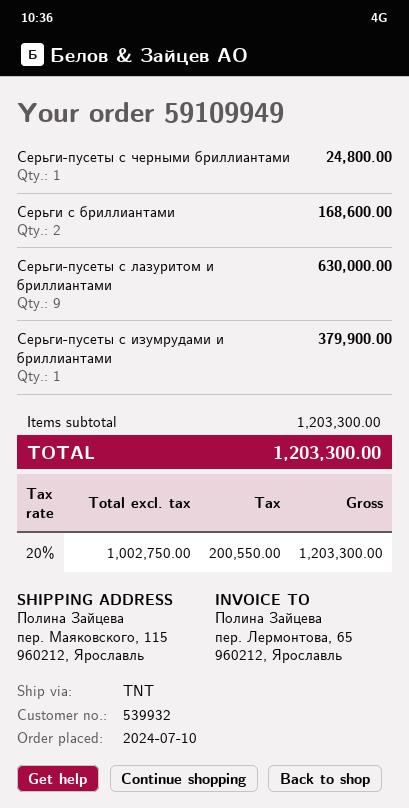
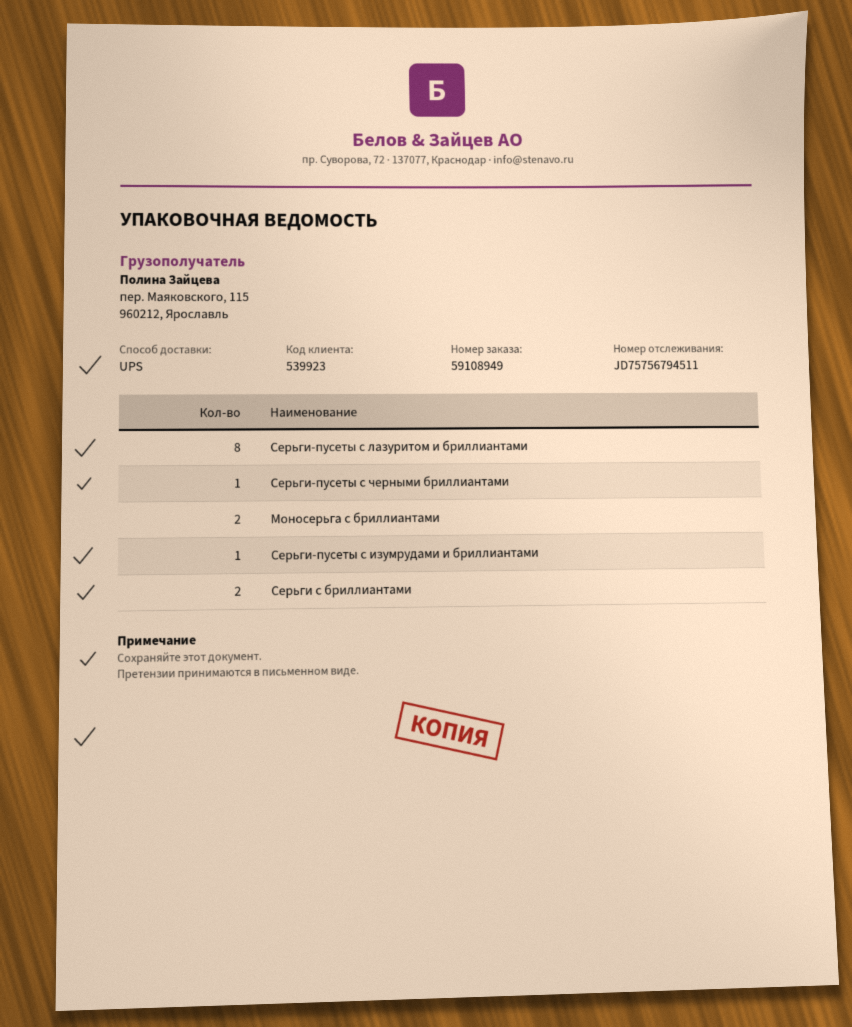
order number: 59109949 -> 59108949
customer number: 539932 -> 539923
shipping method: TNT -> UPS
Серьги-пусеты с лазуритом и бриллиантами: 9 -> 8
Моносерьга с бриллиантами: none -> 2

